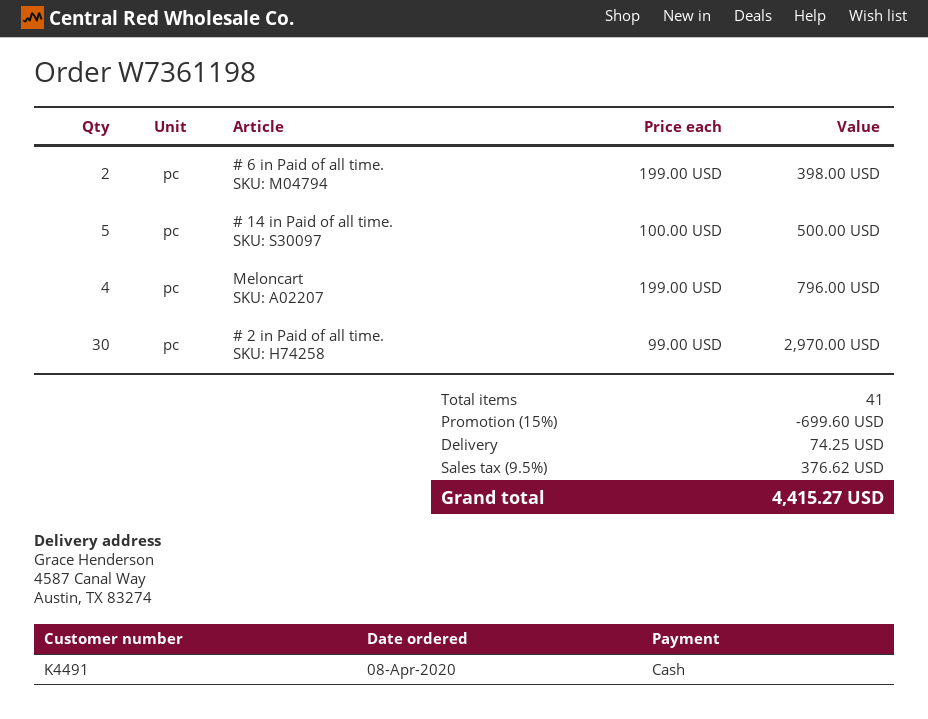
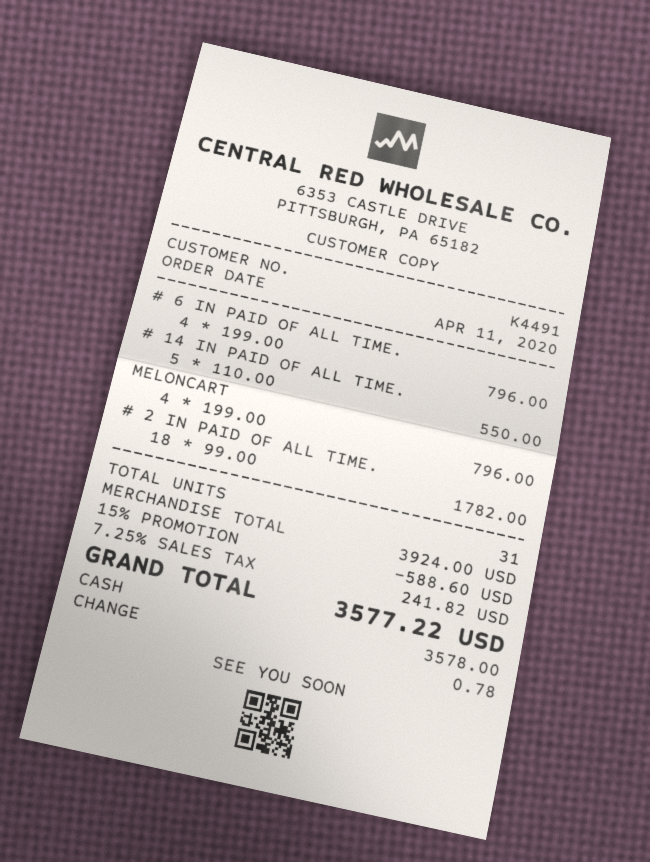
order date: 2020-04-08 -> 2020-04-11
# 6 in Paid of all time.: 2 x 199.00 = 398.00 -> 4 x 199.00 = 796.00
# 14 in Paid of all time.: 5 x 100.00 = 500.00 -> 5 x 110.00 = 550.00
# 2 in Paid of all time.: 30 x 99.00 = 2970.00 -> 18 x 99.00 = 1782.00
total quantity: 41 -> 31
discount: 15% = 699.60 -> 15% = 588.60
shipping: 74.25 -> none
tax: 9.5% = 376.62 -> 7.25% = 241.82
total: 4415.27 -> 3577.22

